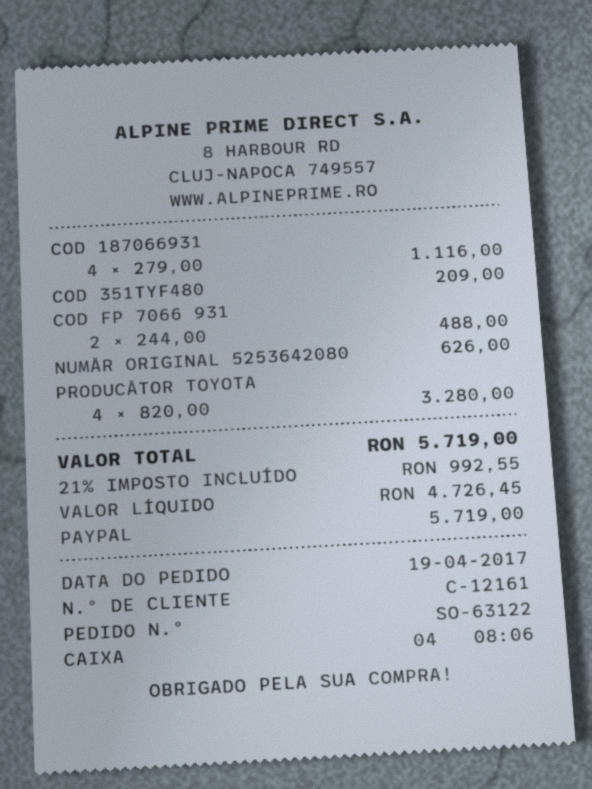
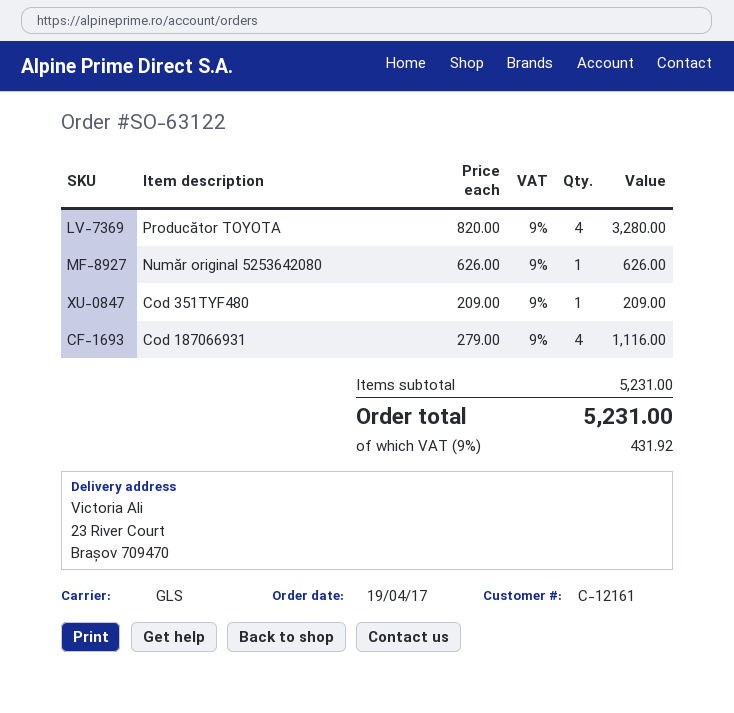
COD FP 7066 931: 2 x 244.00 = 488.00 -> none
tax: 21% = 992.55 -> 9% = 431.92
total: 5719.00 -> 5231.00

